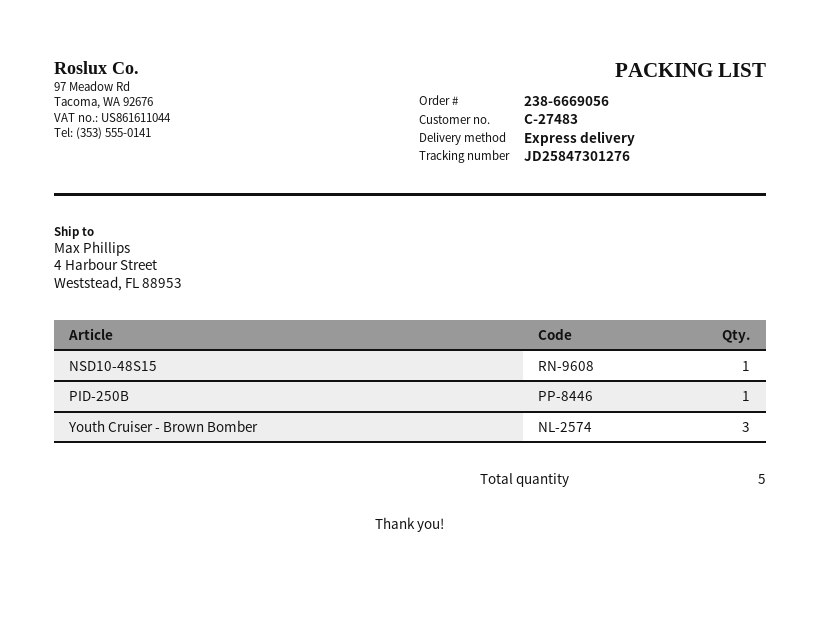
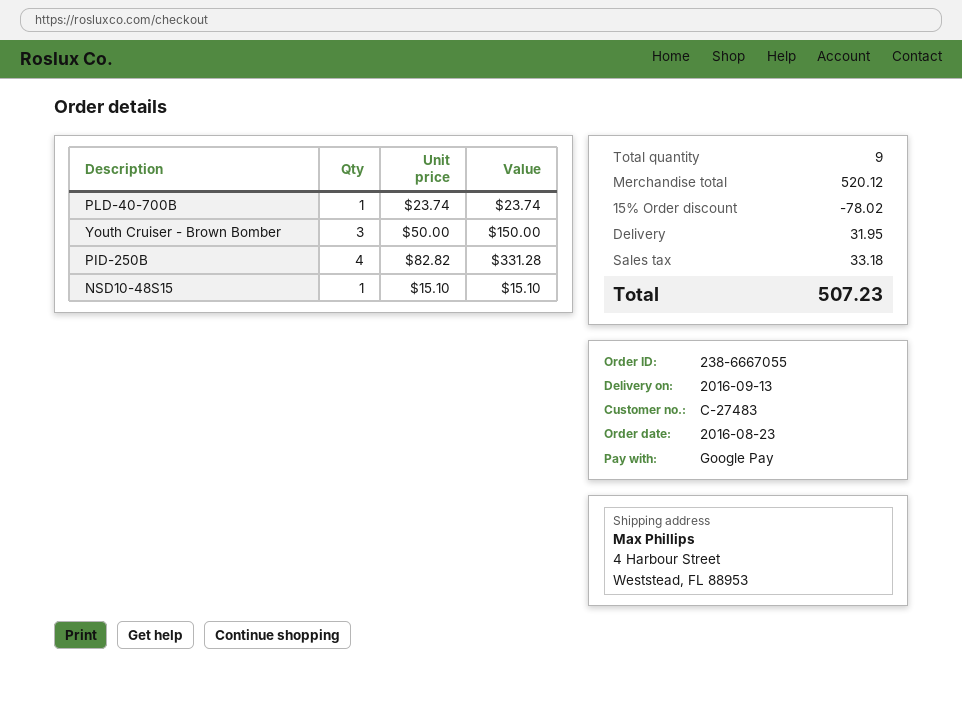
order number: 238-6669056 -> 238-6667055
PID-250B: 1 -> 4
PLD-40-700B: none -> 1
total quantity: 5 -> 9

